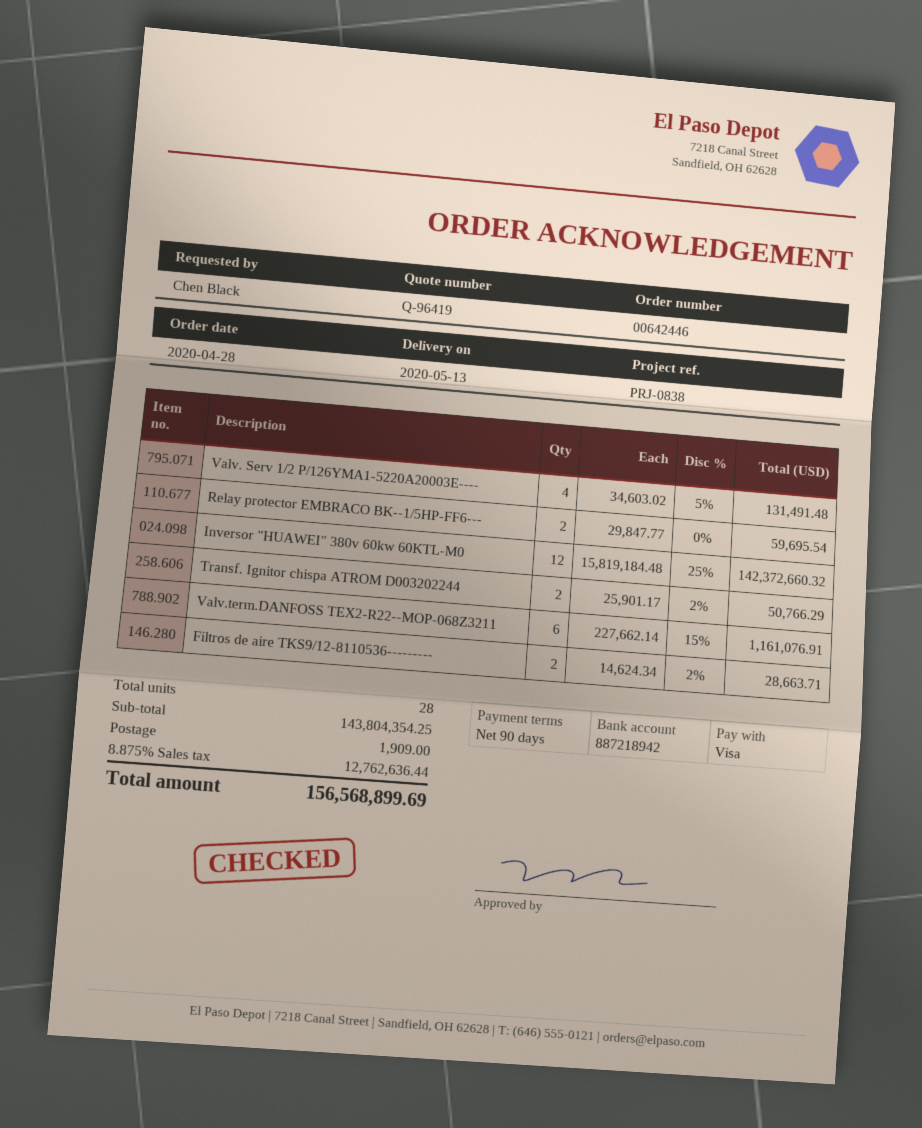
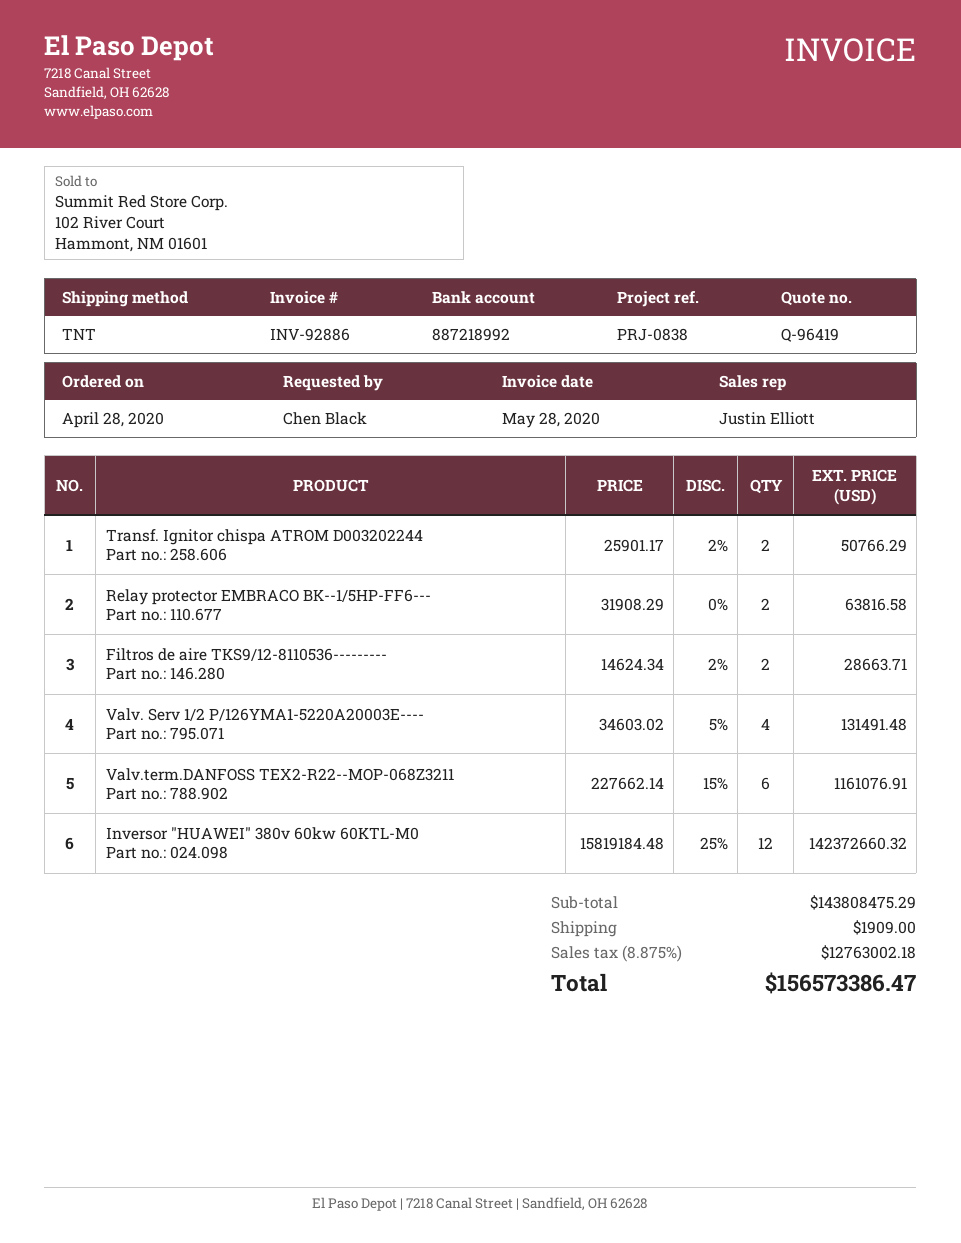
bank account: 887218942 -> 887218992
Relay protector EMBRACO BK--1/5HP-FF6---: 2 x 29847.77 = 59695.54 -> 2 x 31908.29 = 63816.58
subtotal: 143804354.25 -> 143808475.29
tax: 8.875% = 12762636.44 -> 8.875% = 12763002.18
total: 156568899.69 -> 156573386.47

